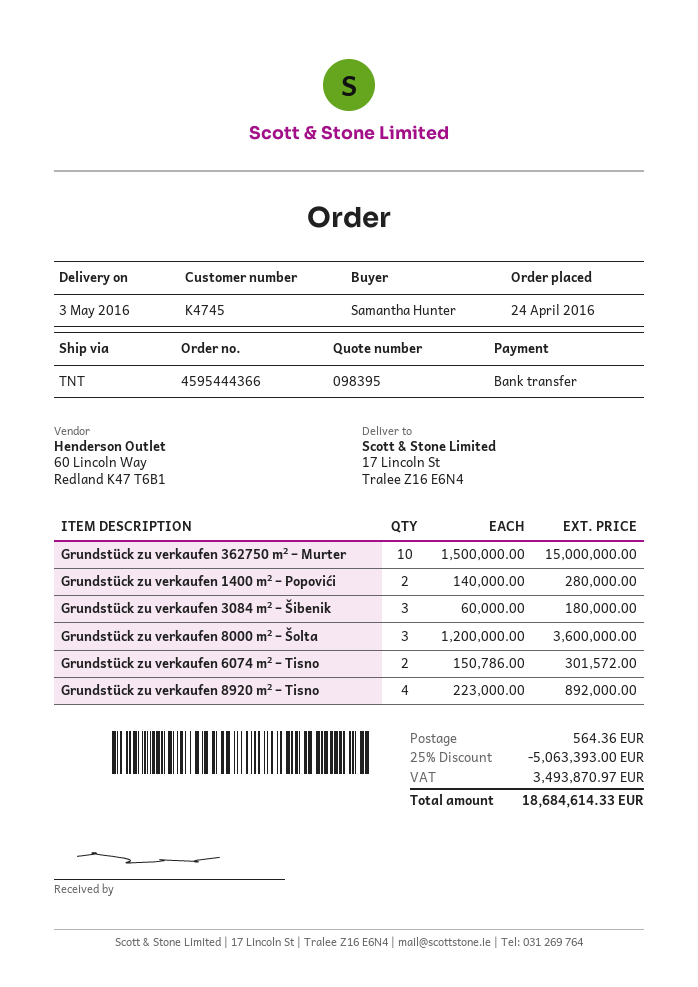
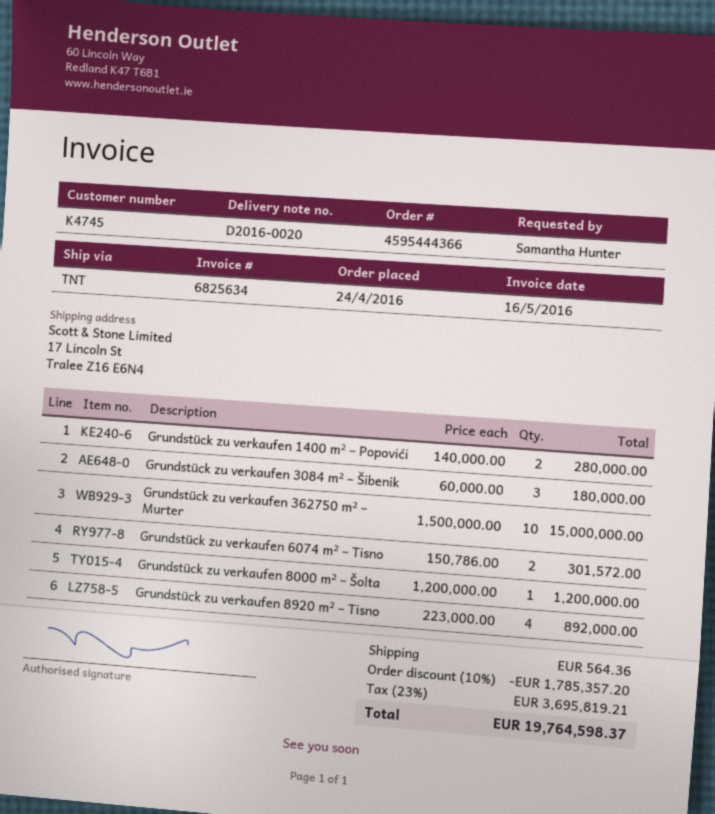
Grundstück zu verkaufen 8000 m² – Šolta: 3 x 1200000.00 = 3600000.00 -> 1 x 1200000.00 = 1200000.00
discount: 25% = 5063393.00 -> 10% = 1785357.20
tax: 3493870.97 -> 3695819.21
total: 18684614.33 -> 19764598.37

